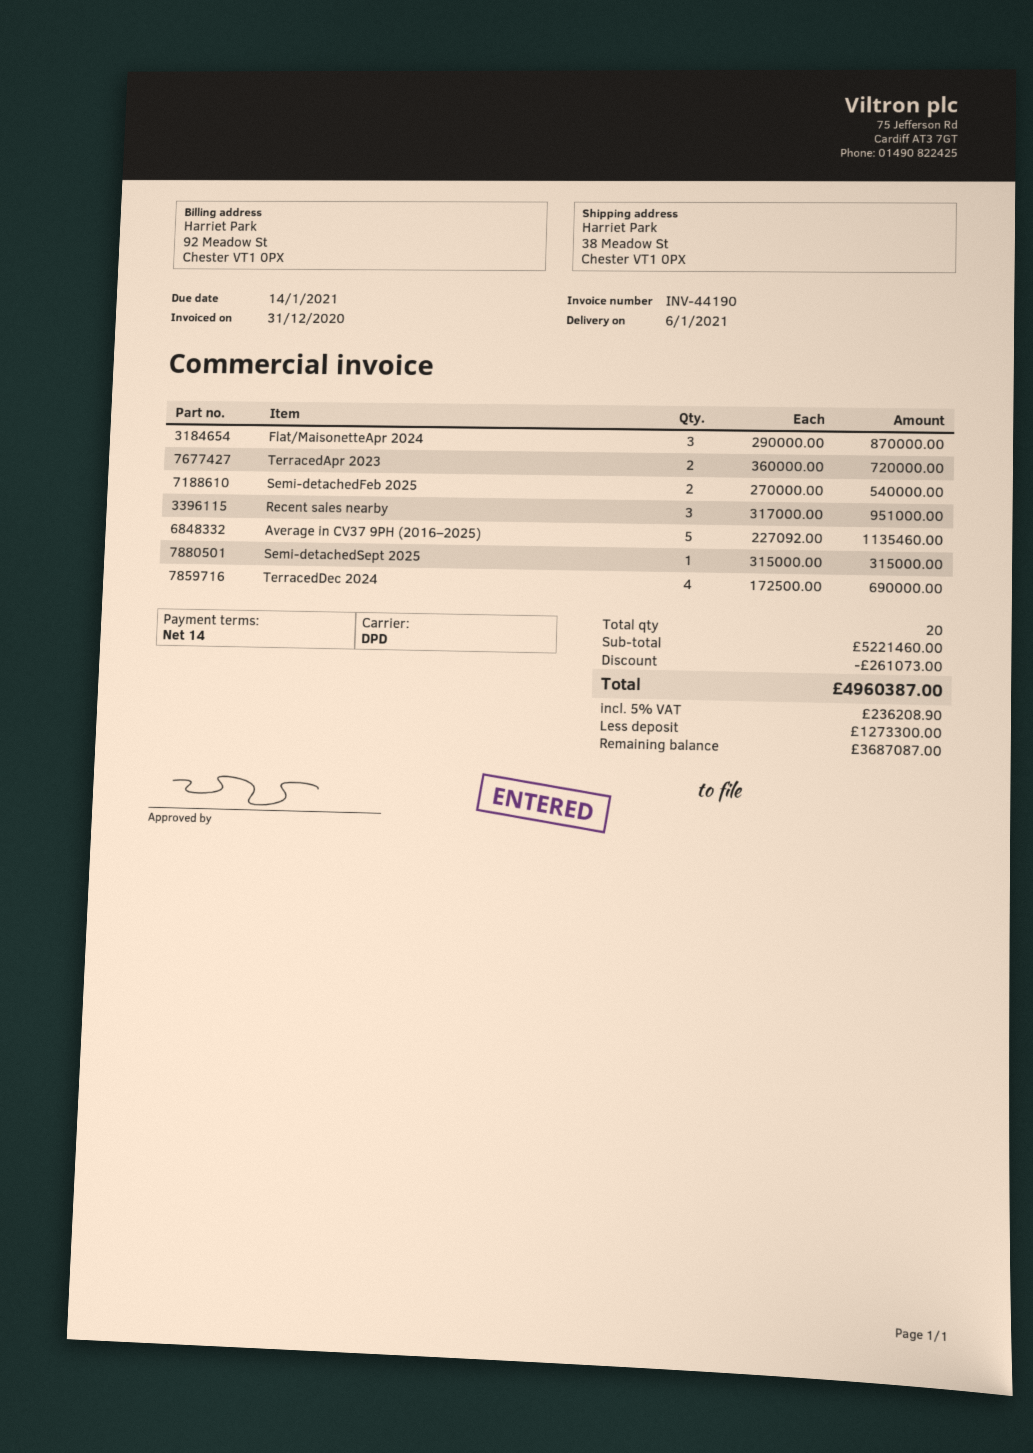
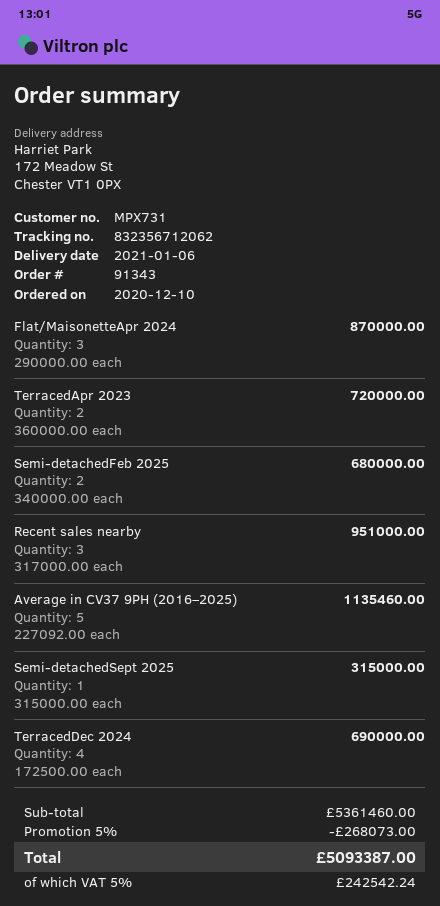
ship to: 38 Meadow St, Chester VT1 0PX -> 172 Meadow St, Chester VT1 0PX
Semi-detachedFeb 2025: 2 x 270000.00 = 540000.00 -> 2 x 340000.00 = 680000.00
subtotal: 5221460.00 -> 5361460.00
discount: 261073.00 -> 268073.00
tax: 5% = 236208.90 -> 5% = 242542.24
total: 4960387.00 -> 5093387.00

